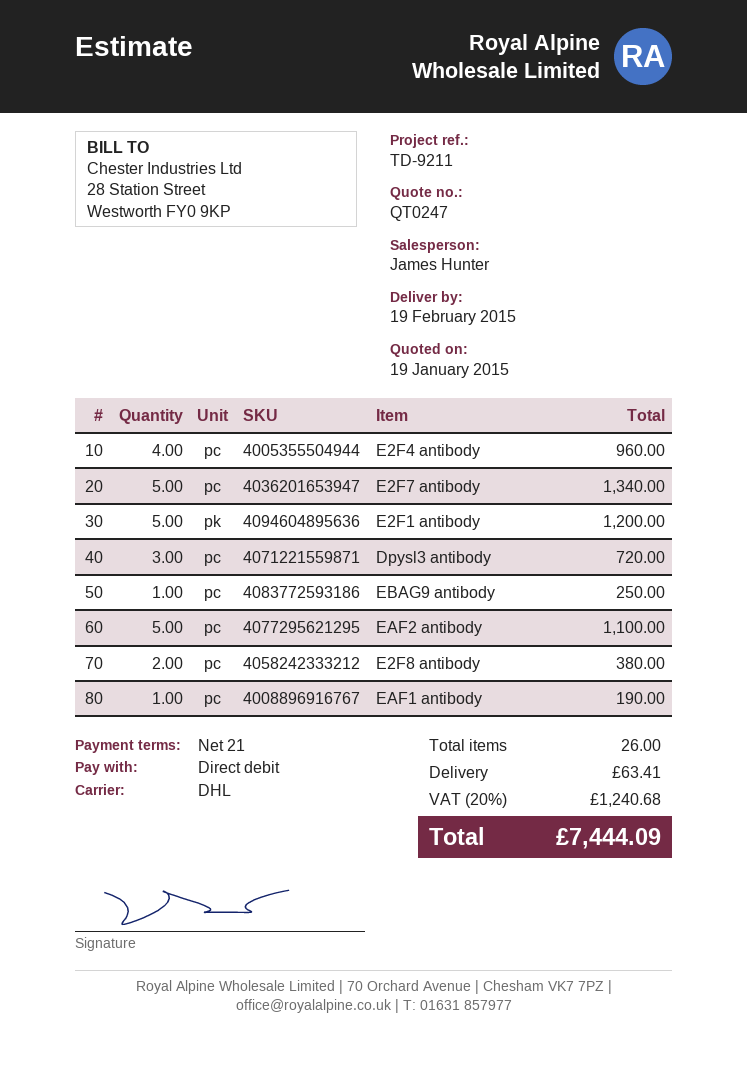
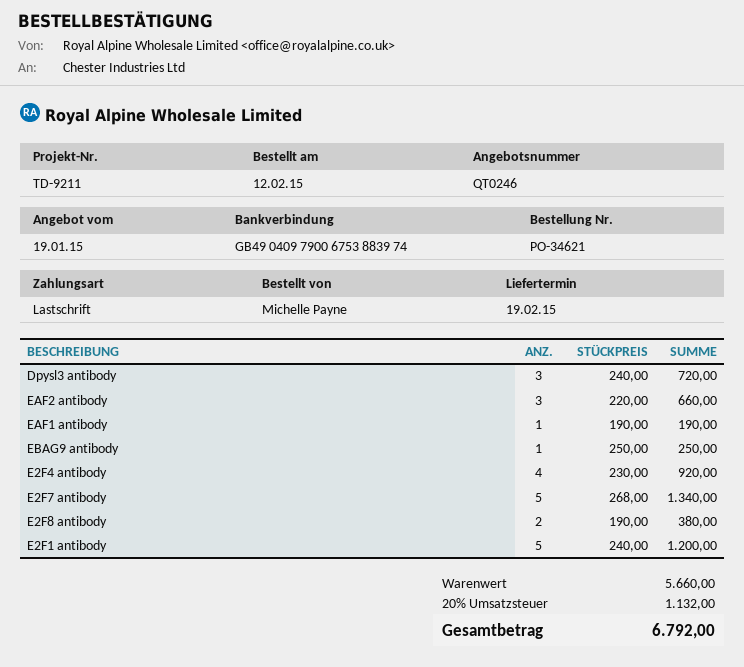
quote number: QT0247 -> QT0246
E2F4 antibody: 4 for 960.00 -> 4 for 920.00
EAF2 antibody: 5 for 1100.00 -> 3 for 660.00
shipping: 63.41 -> none
tax: 20% = 1240.68 -> 20% = 1132.00
total: 7444.09 -> 6792.00

